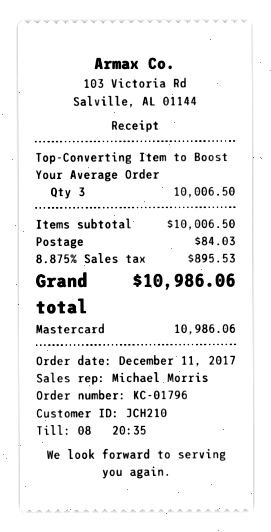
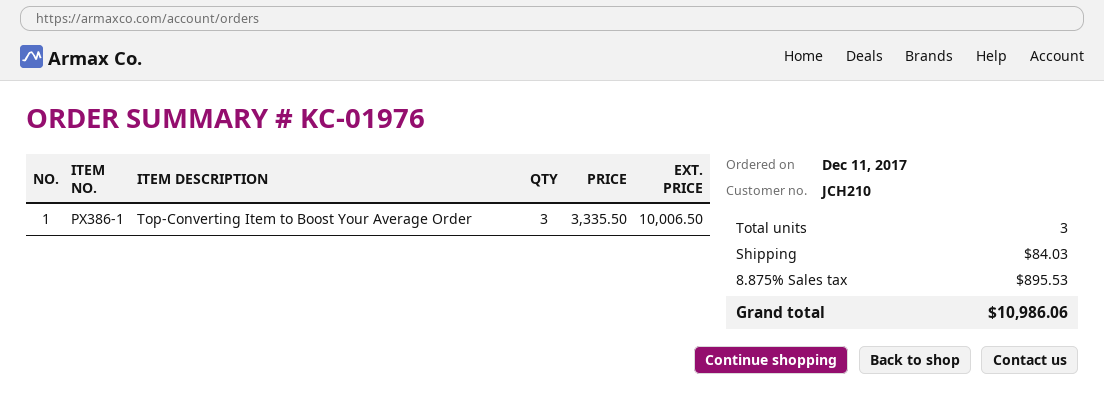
order number: KC-01796 -> KC-01976

